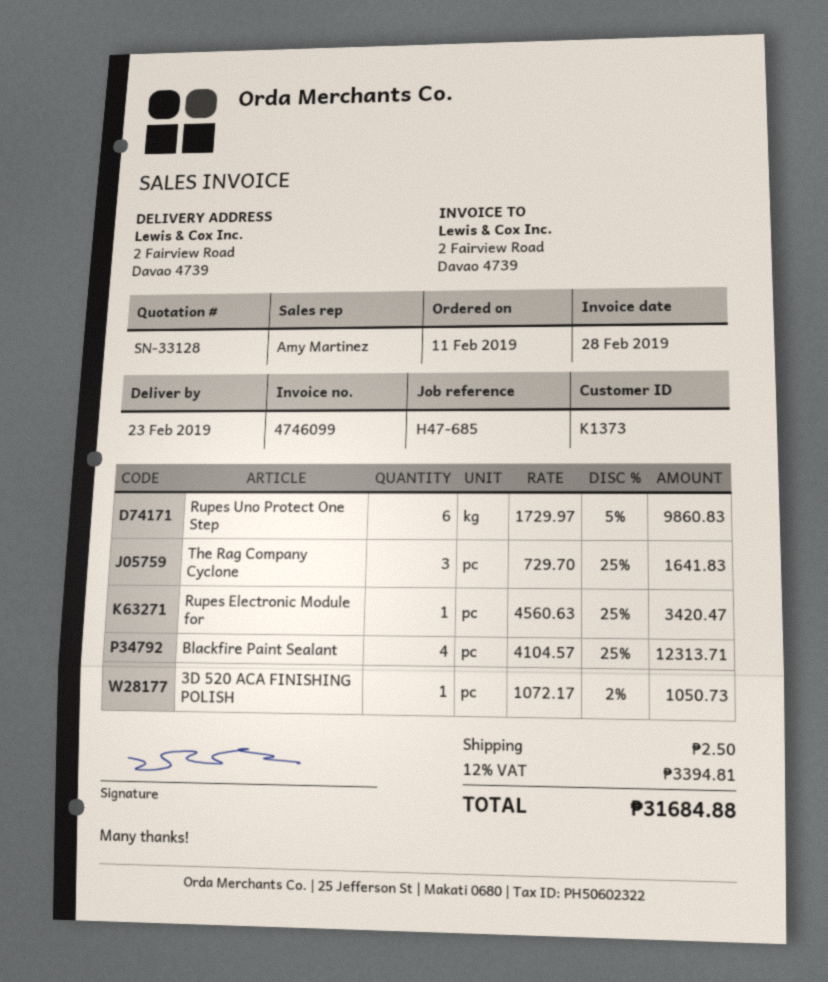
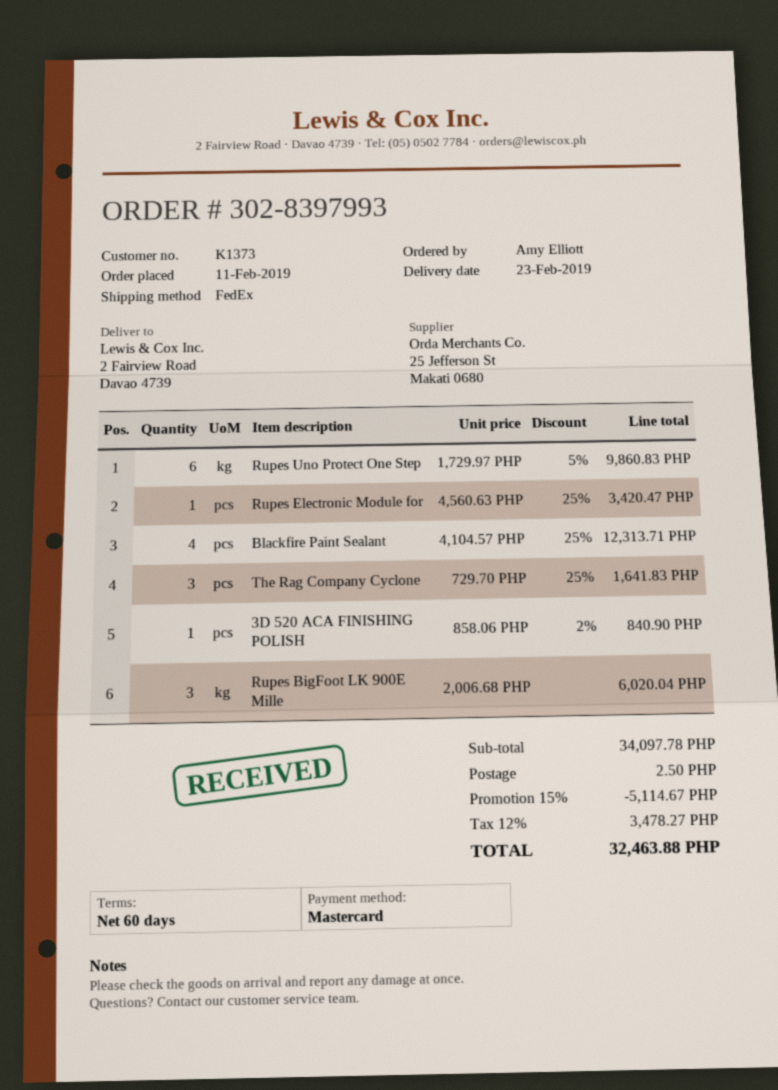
3D 520 ACA FINISHING POLISH: 1 x 1072.17 - 2% = 1050.73 -> 1 x 858.06 - 2% = 840.90
Rupes BigFoot LK 900E Mille: none -> 3 x 2006.68 = 6020.04
discount: none -> 15% = 5114.67
tax: 12% = 3394.81 -> 12% = 3478.27
total: 31684.88 -> 32463.88

